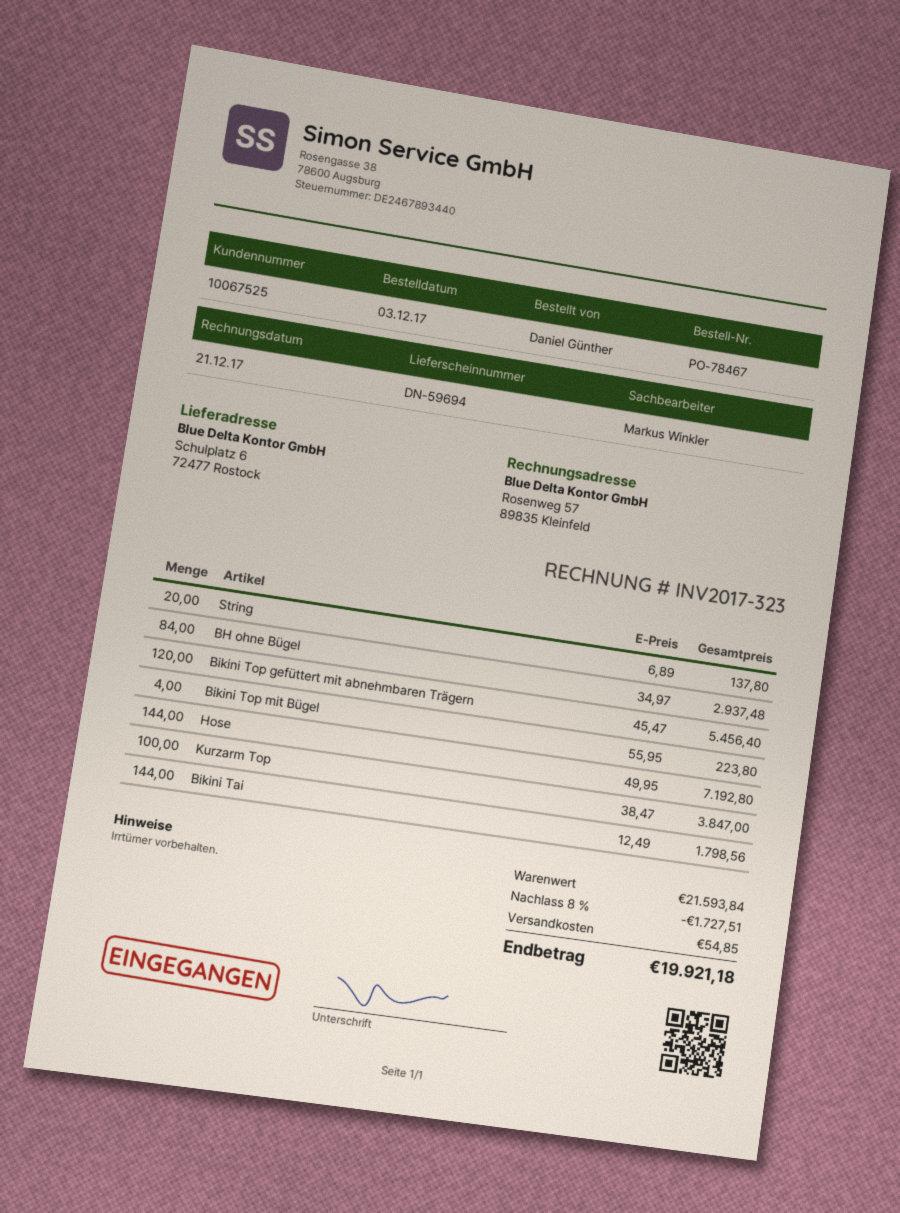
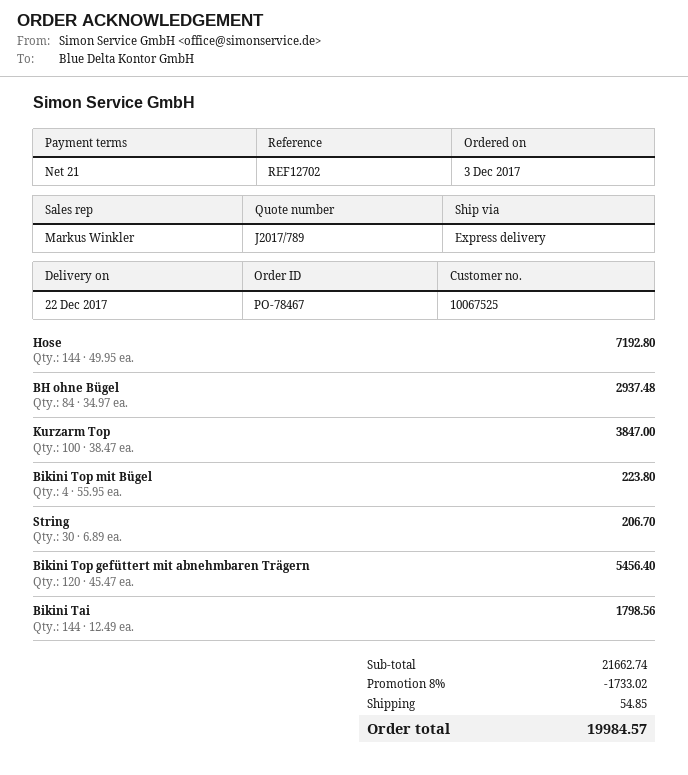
String: 20 x 6.89 = 137.80 -> 30 x 6.89 = 206.70
subtotal: 21593.84 -> 21662.74
discount: 8% = 1727.51 -> 8% = 1733.02
total: 19921.18 -> 19984.57

